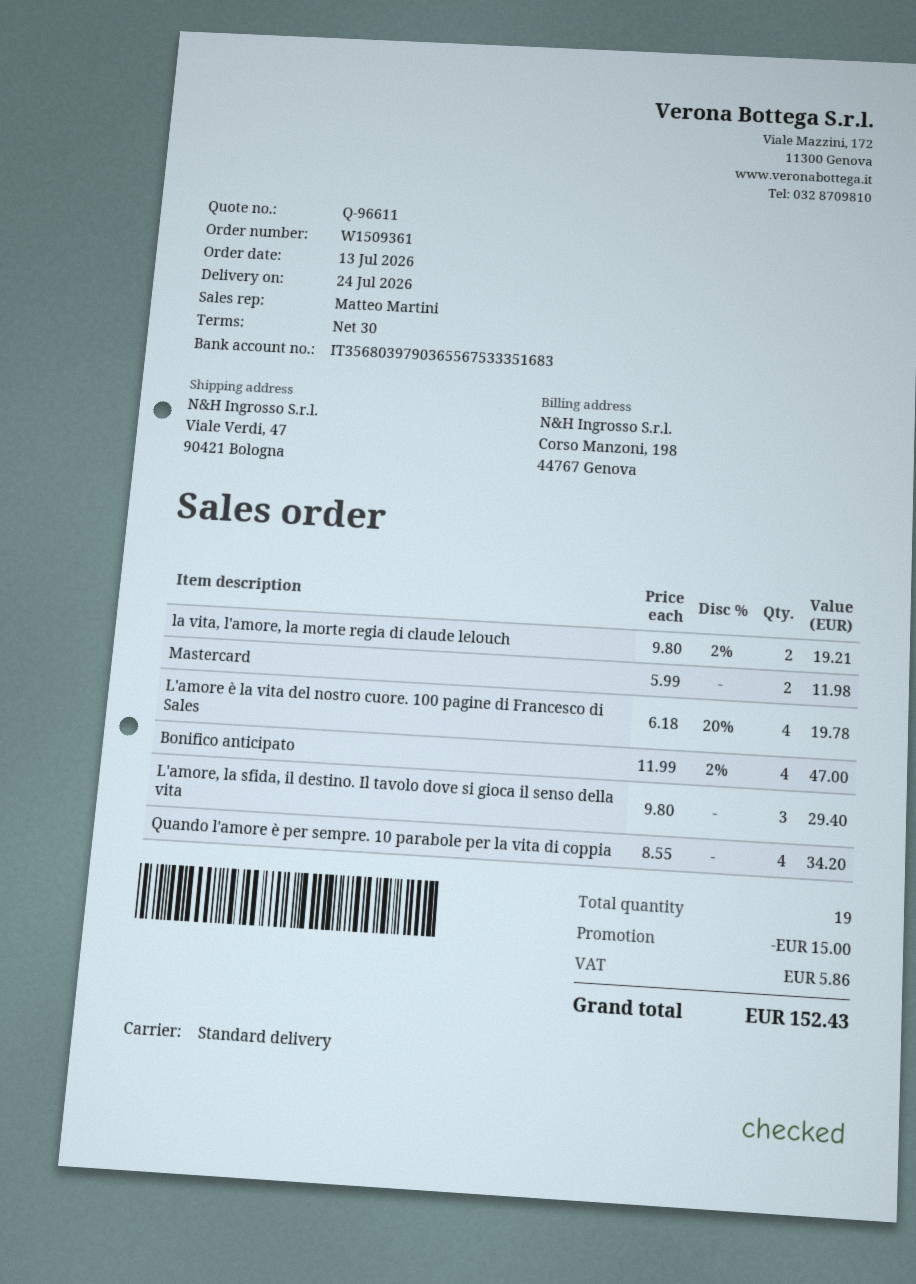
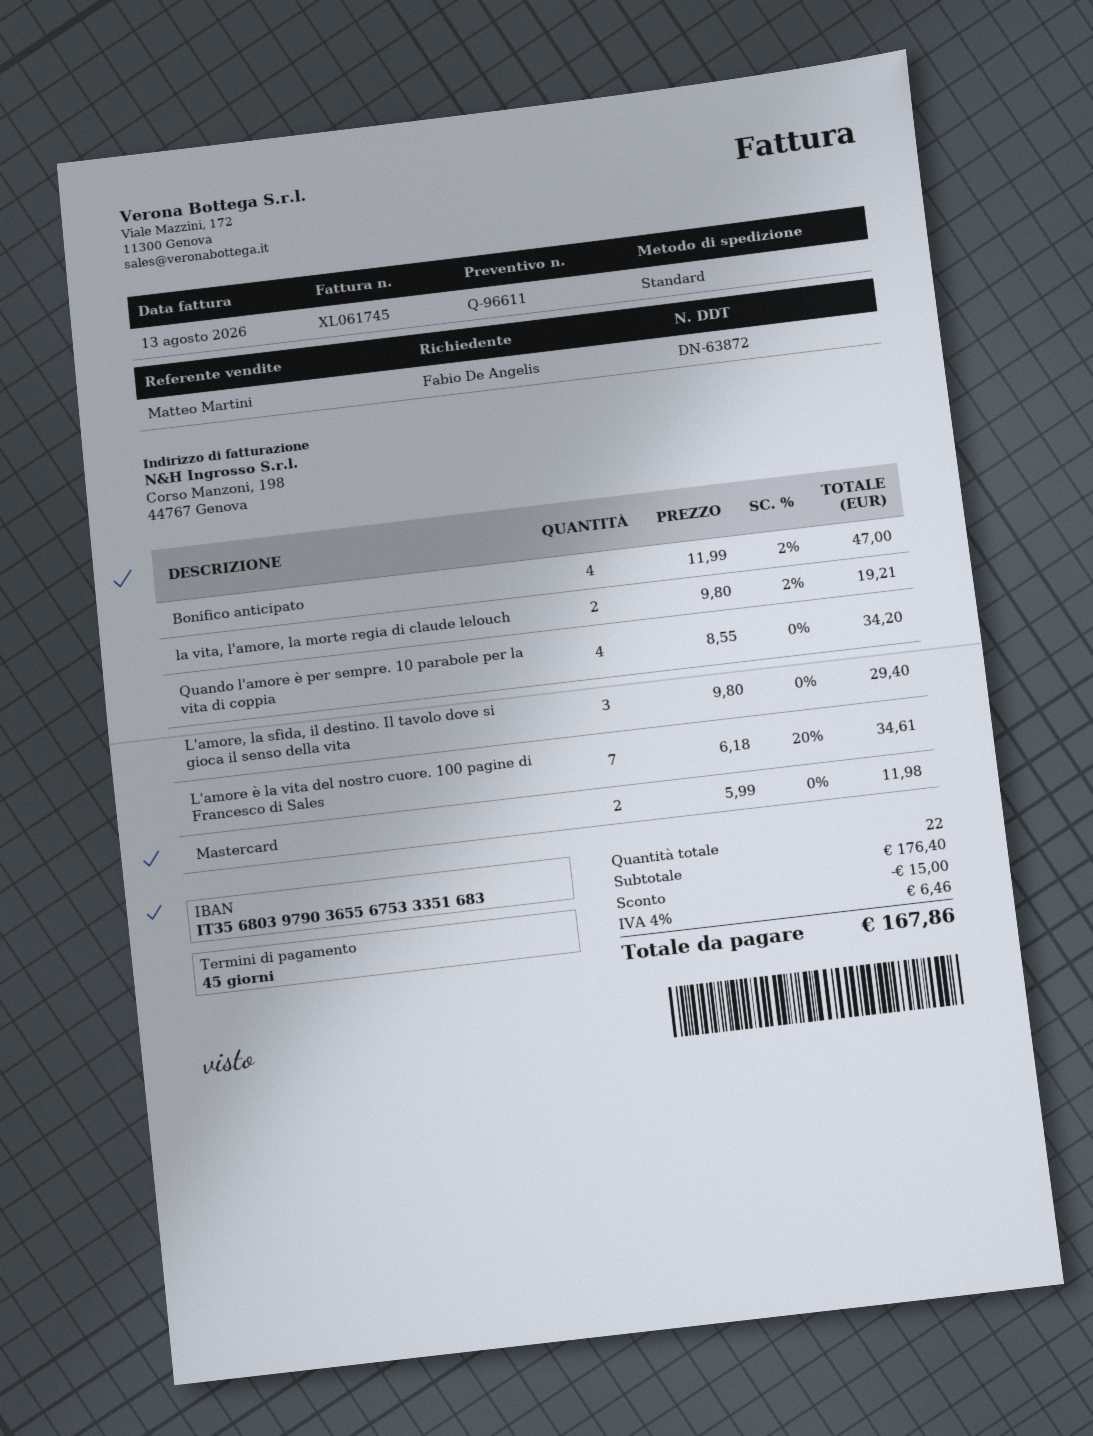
payment terms: 30 days -> 45 days
L'amore è la vita del nostro cuore. 100 pagine di Francesco di Sales: 4 x 6.18 - 20% = 19.78 -> 7 x 6.18 - 20% = 34.61
total quantity: 19 -> 22
tax: 5.86 -> 6.46
total: 152.43 -> 167.86

